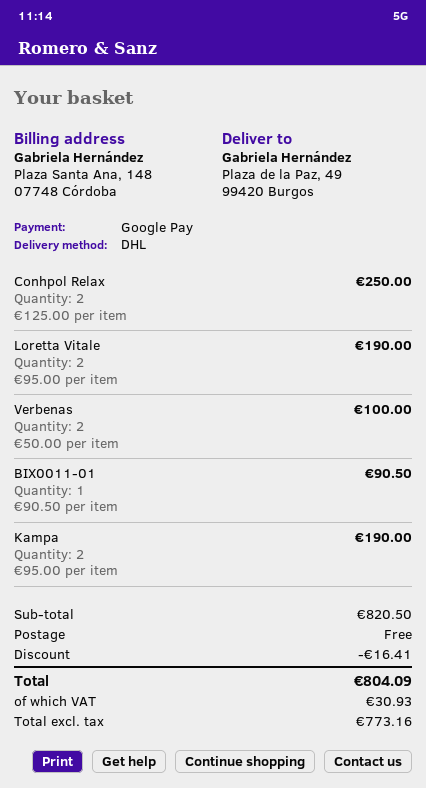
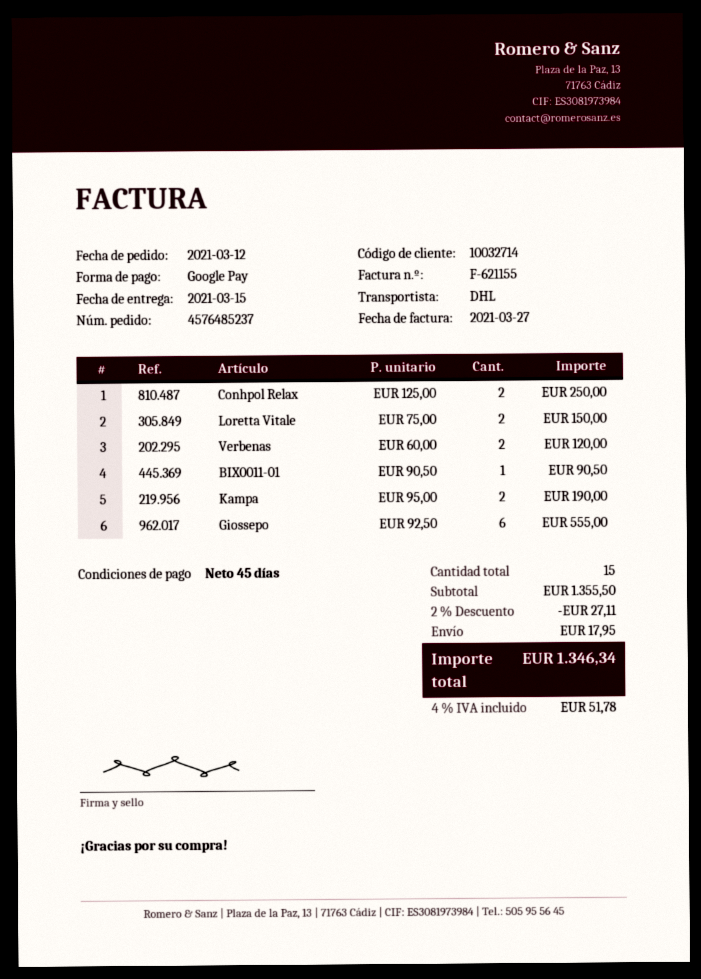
Loretta Vitale: 2 x 95.00 = 190.00 -> 2 x 75.00 = 150.00
Verbenas: 2 x 50.00 = 100.00 -> 2 x 60.00 = 120.00
Giossepo: none -> 6 x 92.50 = 555.00
subtotal: 820.50 -> 1355.50
discount: 16.41 -> 27.11
shipping: 0.00 -> 17.95
tax: 30.93 -> 51.78
total: 804.09 -> 1346.34

